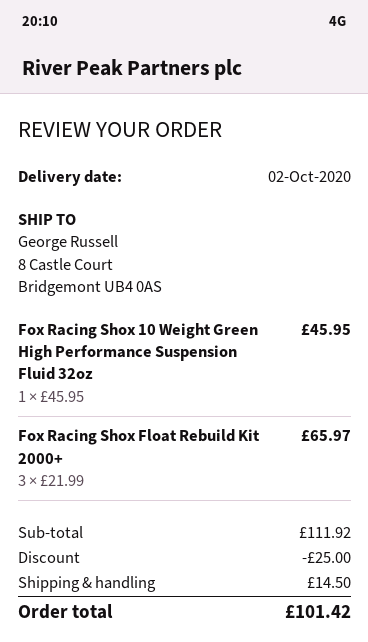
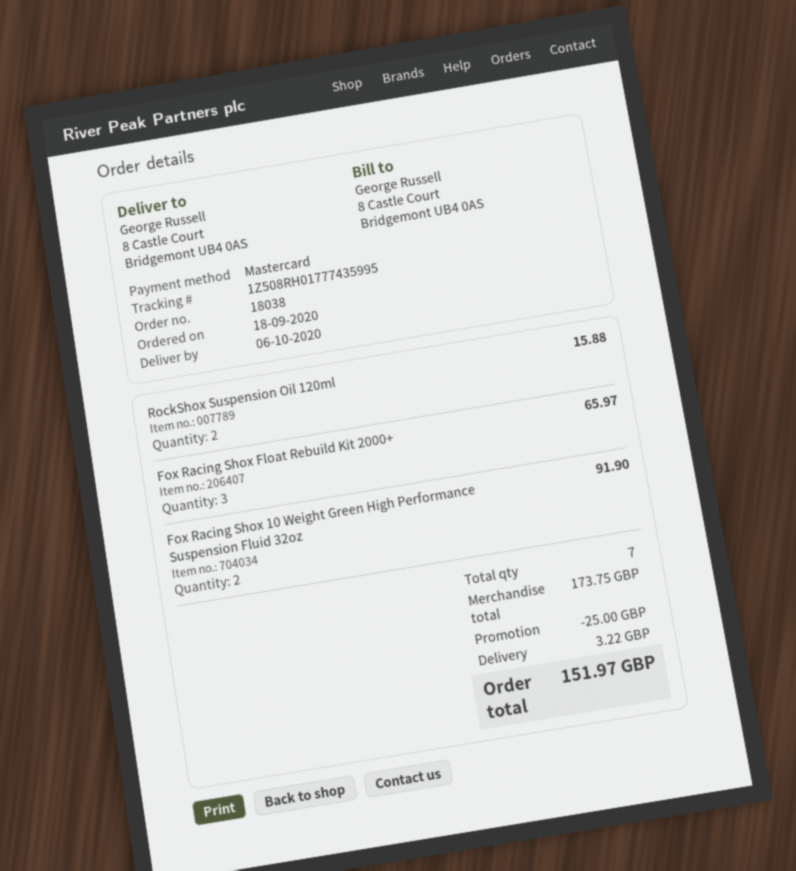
delivery date: 2020-10-02 -> 2020-10-06
Fox Racing Shox 10 Weight Green High Performance Suspension Fluid 32oz: 1 for 45.95 -> 2 for 91.90
RockShox Suspension Oil 120ml: none -> 2 for 15.88
subtotal: 111.92 -> 173.75
shipping: 14.50 -> 3.22
total: 101.42 -> 151.97

